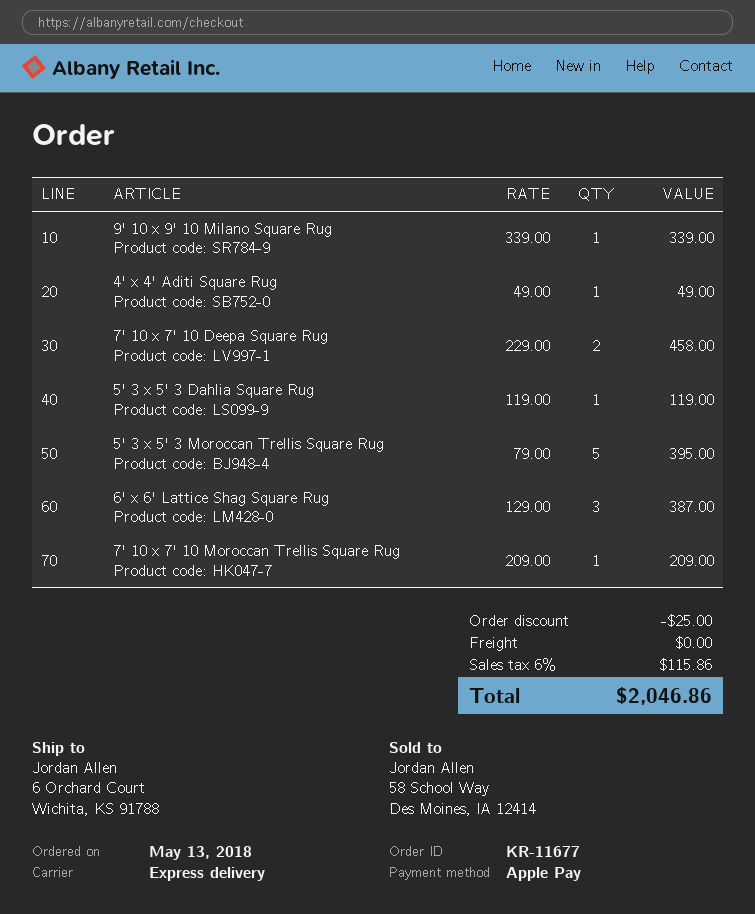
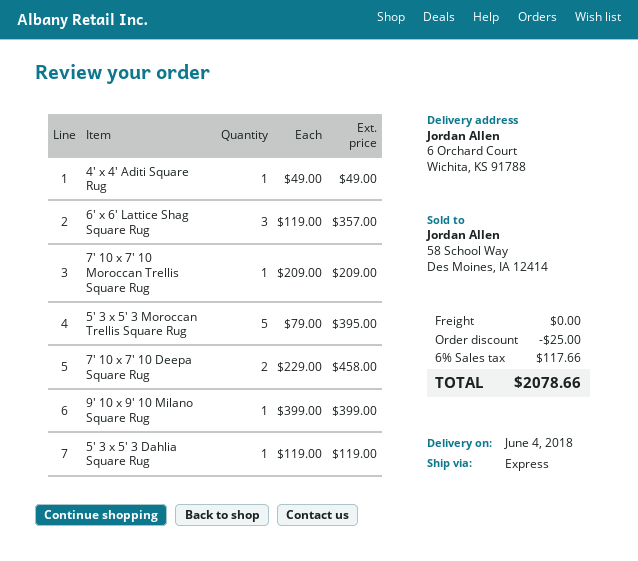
9' 10 x 9' 10 Milano Square Rug: 1 x 339.00 = 339.00 -> 1 x 399.00 = 399.00
6' x 6' Lattice Shag Square Rug: 3 x 129.00 = 387.00 -> 3 x 119.00 = 357.00
tax: 6% = 115.86 -> 6% = 117.66
total: 2046.86 -> 2078.66

